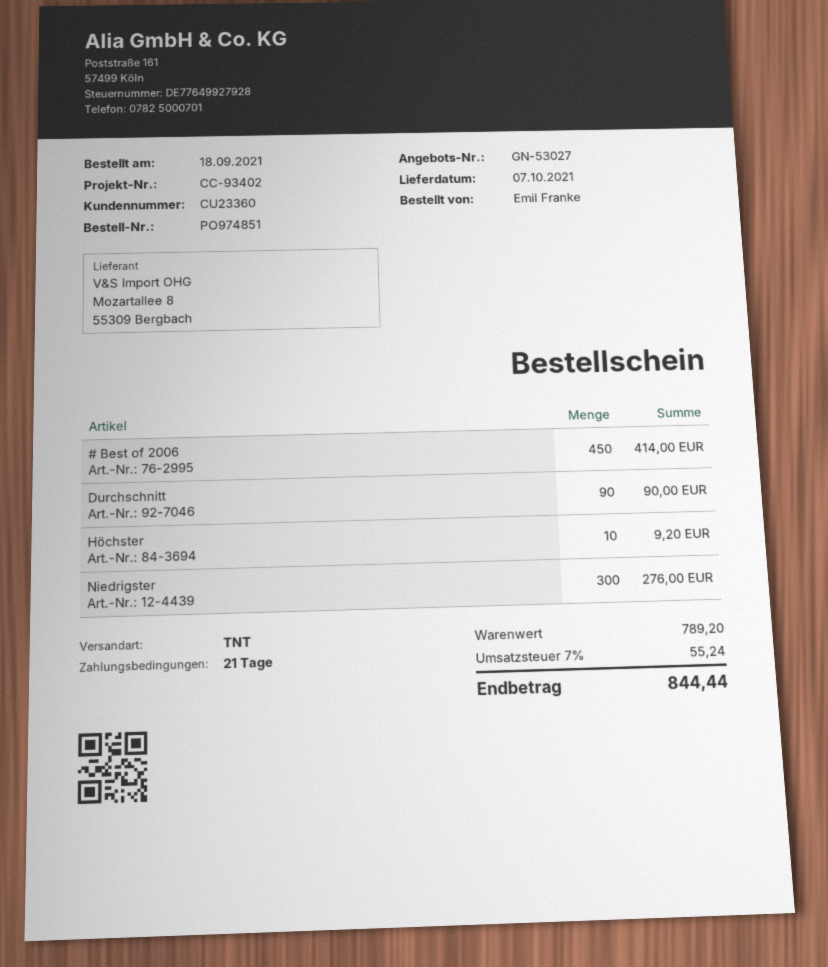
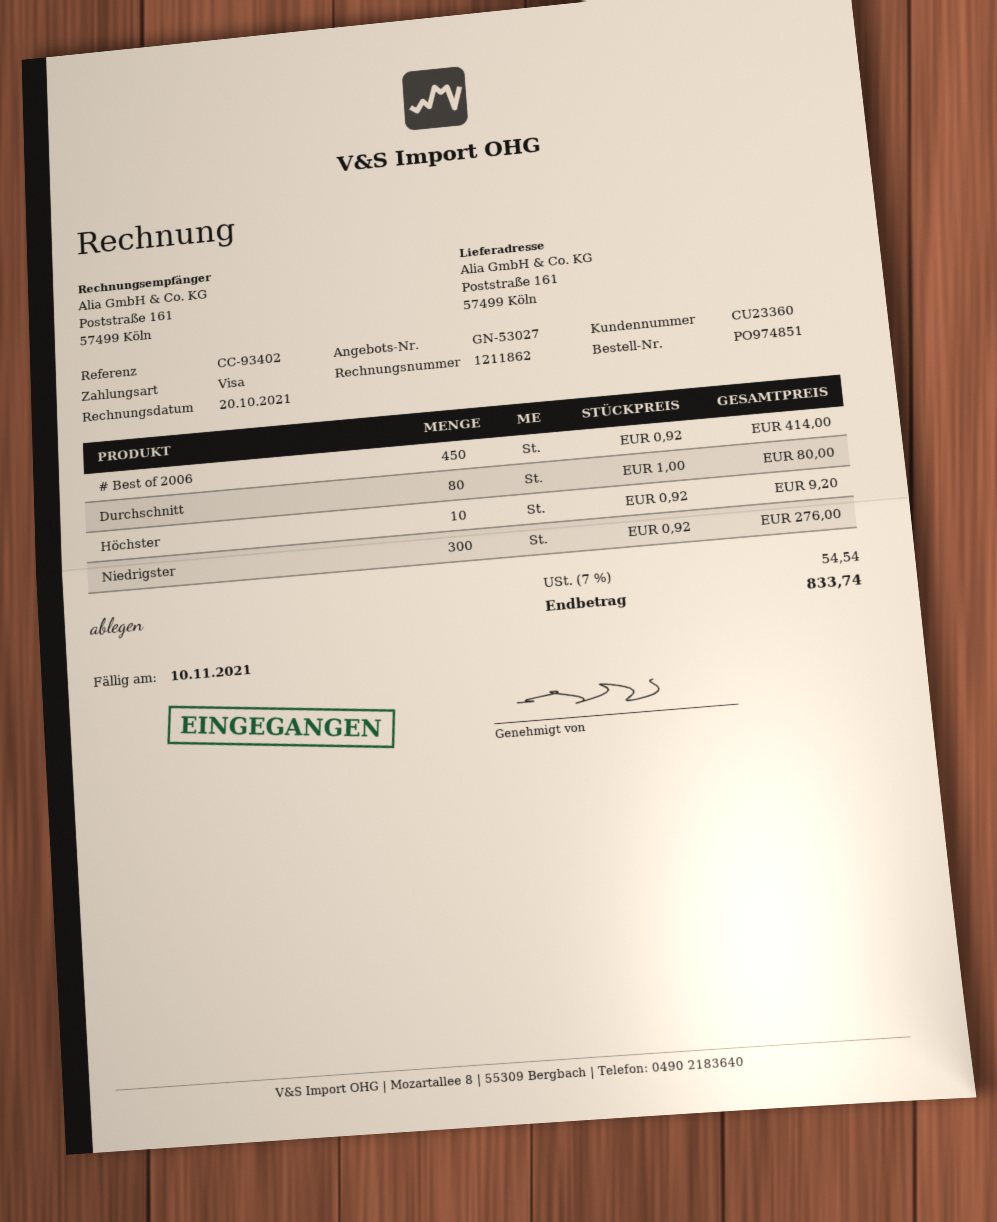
Durchschnitt: 90 for 90.00 -> 80 for 80.00
tax: 7% = 55.24 -> 7% = 54.54
total: 844.44 -> 833.74

